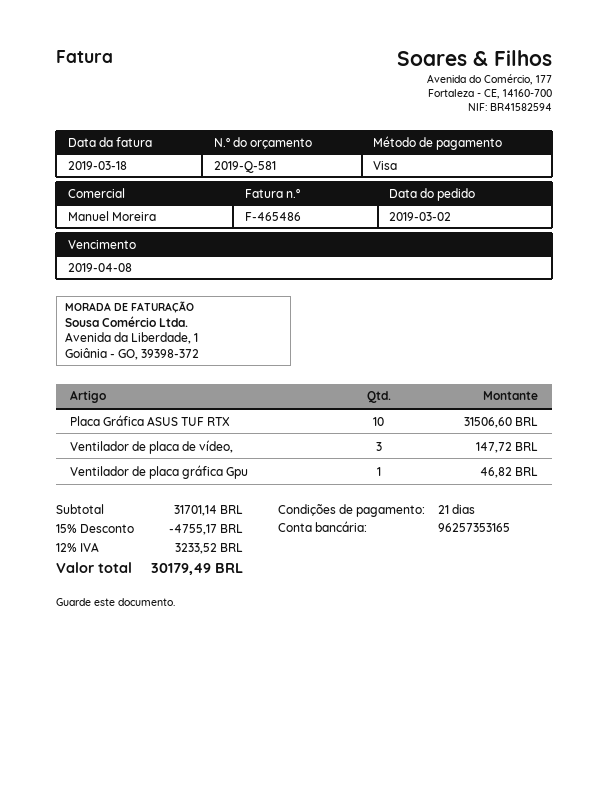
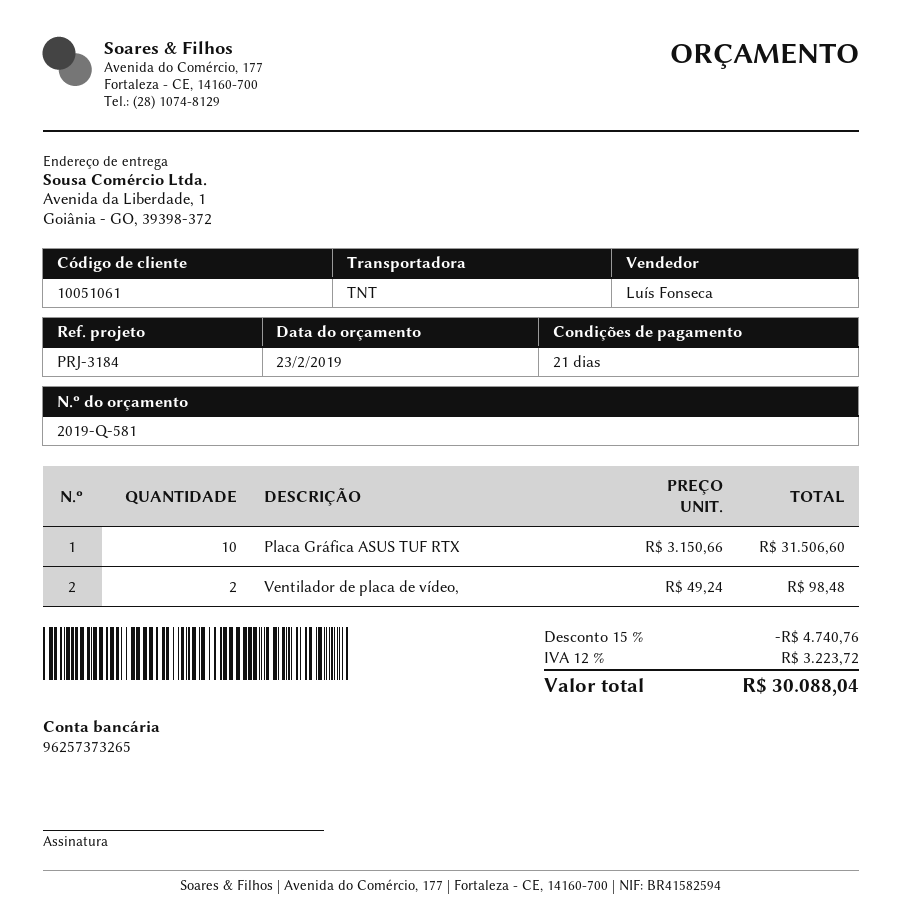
sales rep: Manuel Moreira -> Luís Fonseca
bank account: 96257353165 -> 96257373265
Ventilador de placa de vídeo,: 3 for 147.72 -> 2 for 98.48
Ventilador de placa gráfica Gpu: 1 for 46.82 -> none
discount: 15% = 4755.17 -> 15% = 4740.76
tax: 12% = 3233.52 -> 12% = 3223.72
total: 30179.49 -> 30088.04

